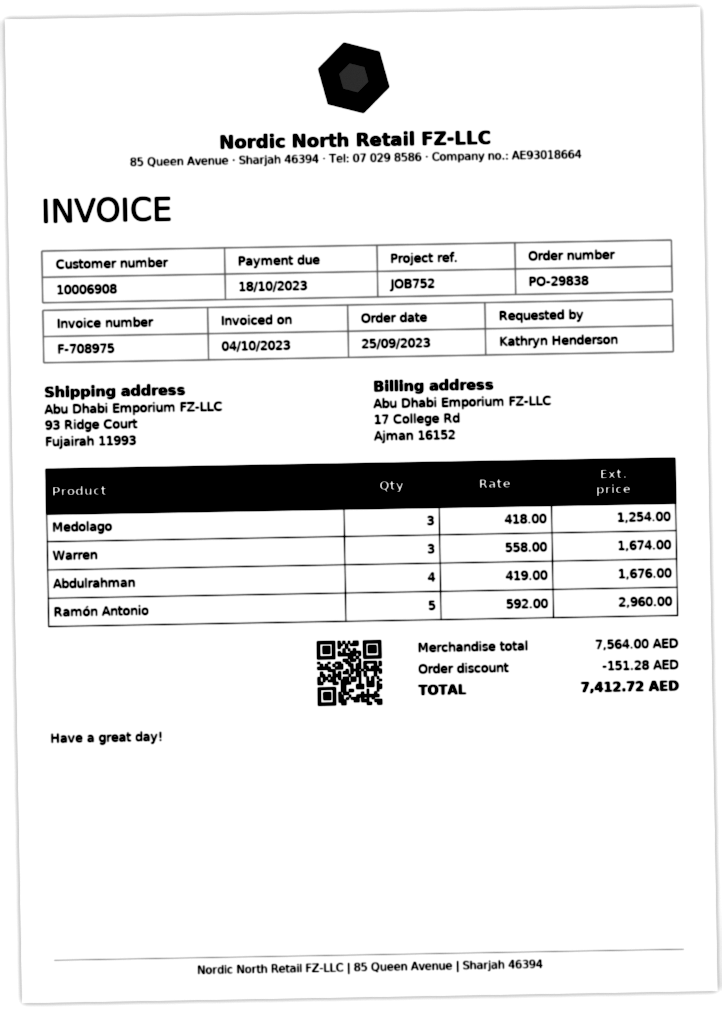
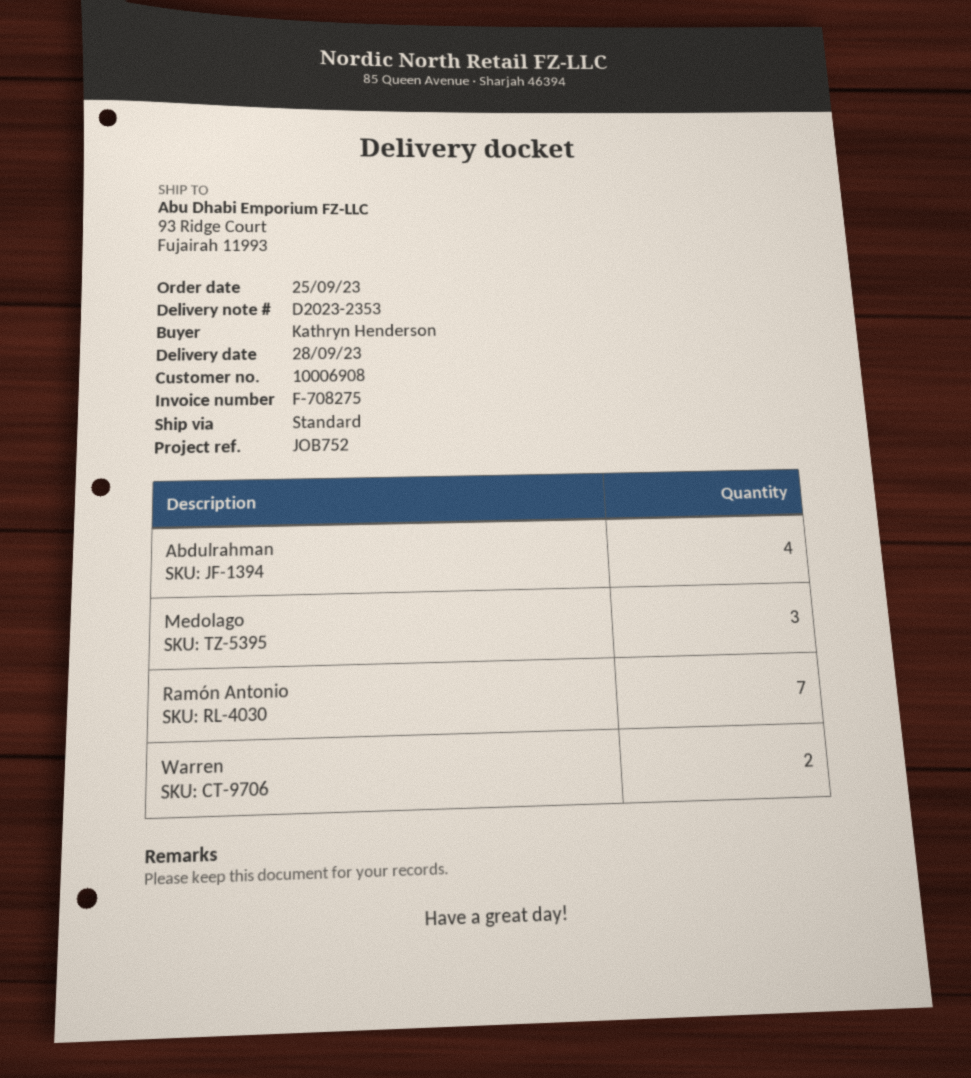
invoice number: F-708975 -> F-708275
Warren: 3 -> 2
Ramón Antonio: 5 -> 7

